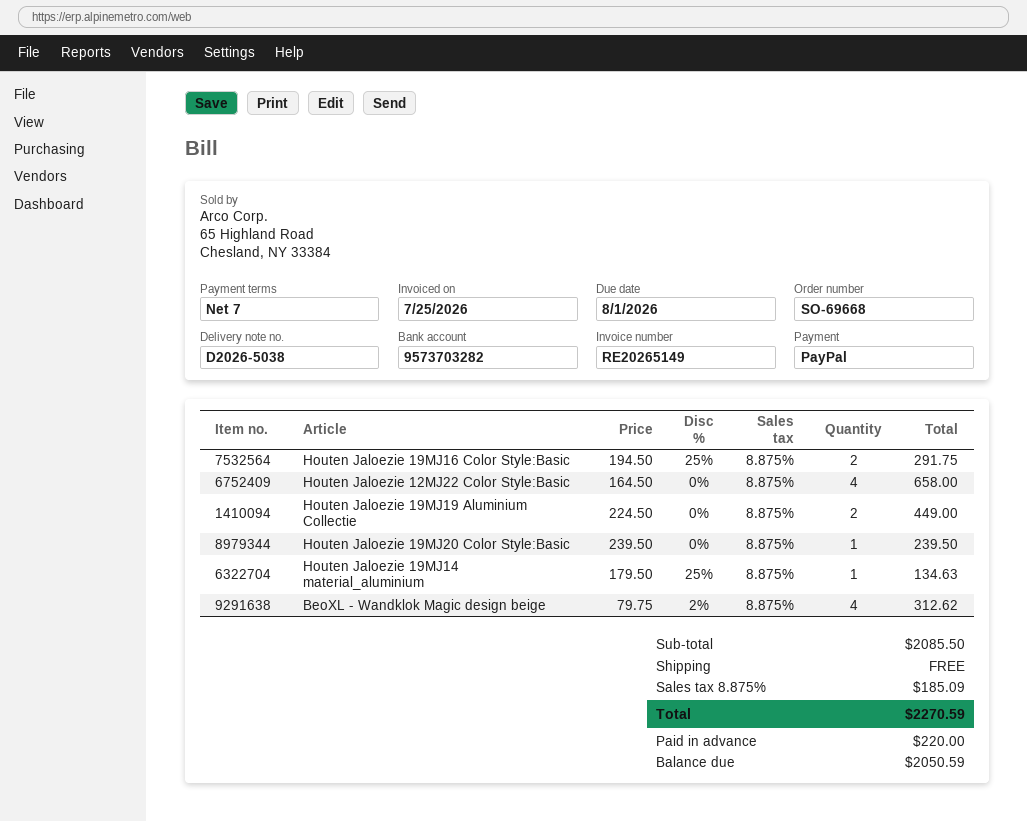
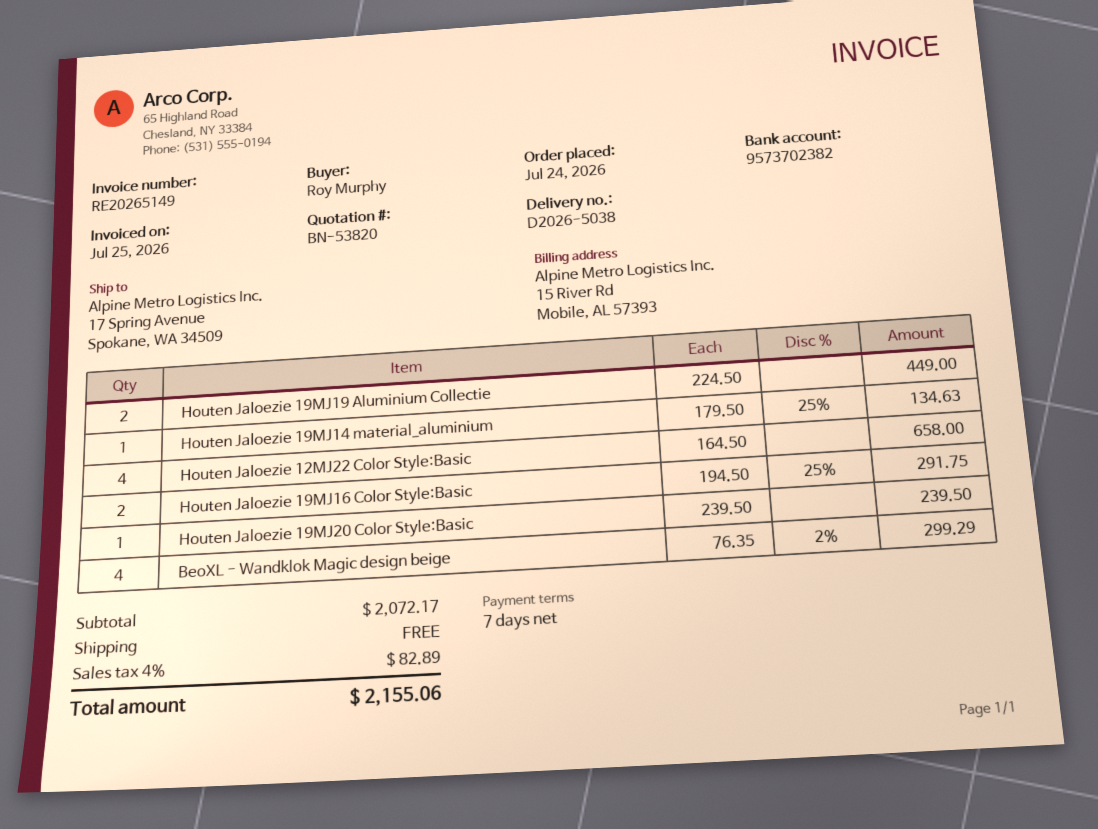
bank account: 9573703282 -> 9573702382
BeoXL - Wandklok Magic design beige: 4 x 79.75 - 2% = 312.62 -> 4 x 76.35 - 2% = 299.29
subtotal: 2085.50 -> 2072.17
tax: 8.875% = 185.09 -> 4% = 82.89
total: 2270.59 -> 2155.06

